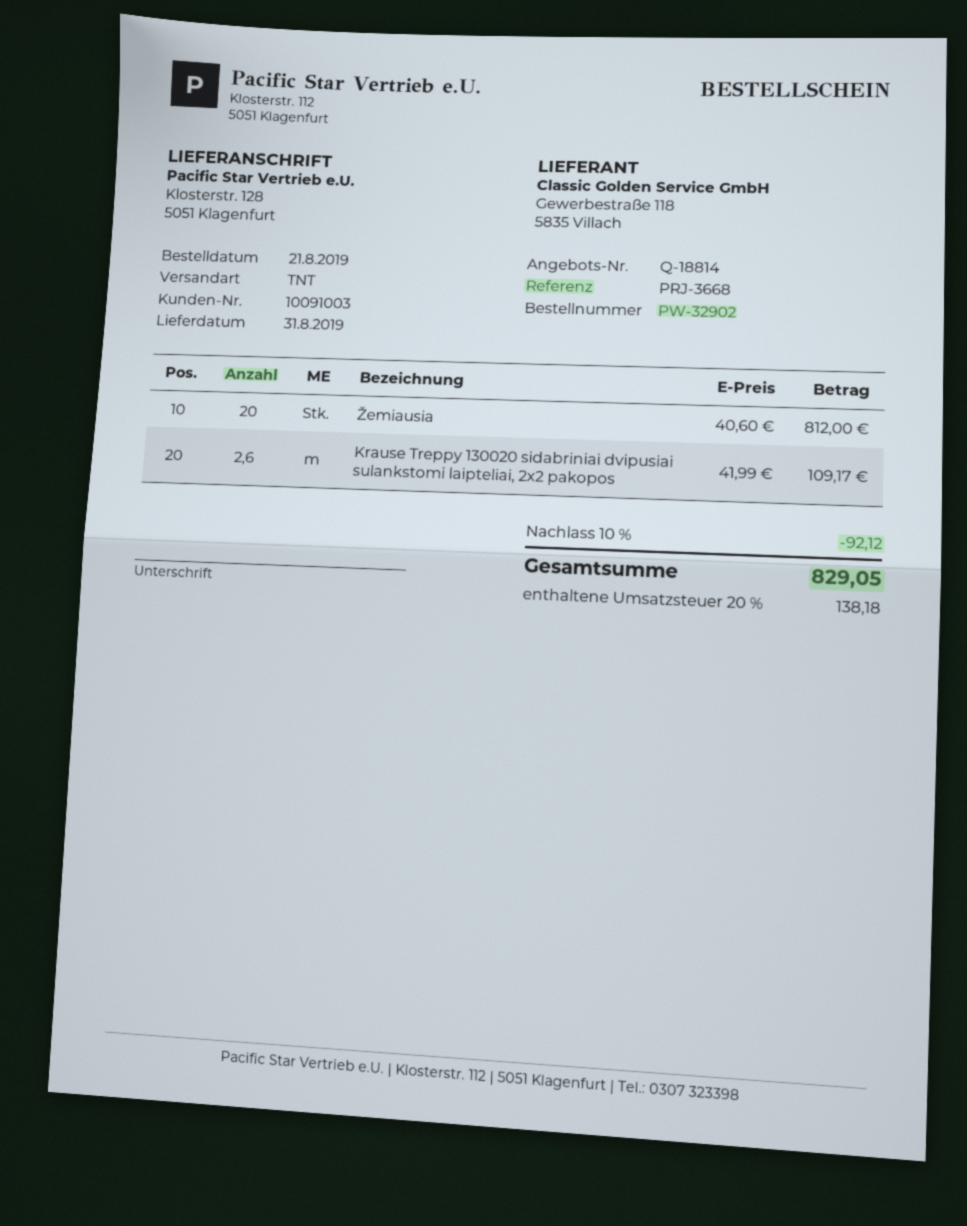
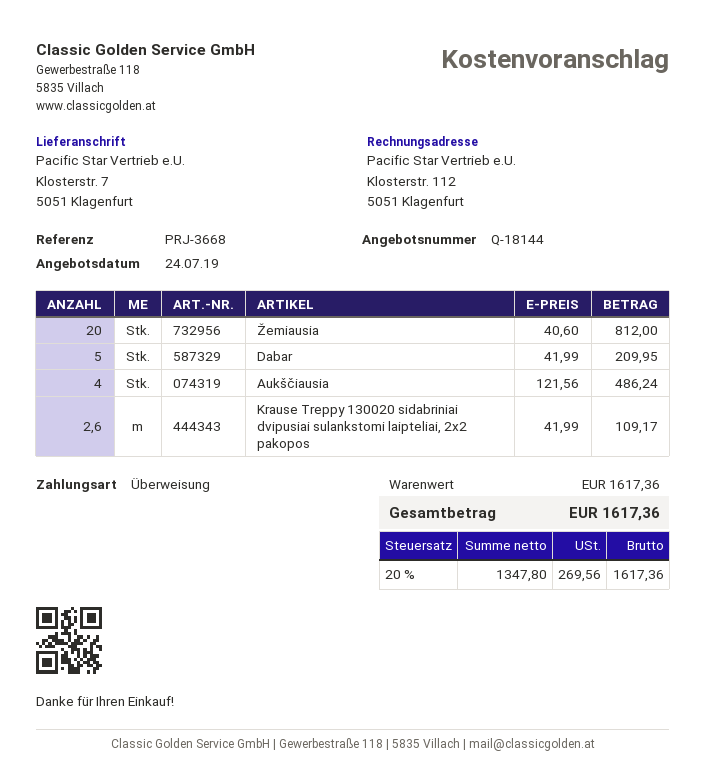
quote number: Q-18814 -> Q-18144
ship to: Klosterstr. 128, 5051 Klagenfurt -> Klosterstr. 7, 5051 Klagenfurt
Dabar: none -> 5 x 41.99 = 209.95
Aukščiausia: none -> 4 x 121.56 = 486.24
discount: 10% = 92.12 -> none
tax: 20% = 138.18 -> 20% = 269.56
total: 829.05 -> 1617.36

